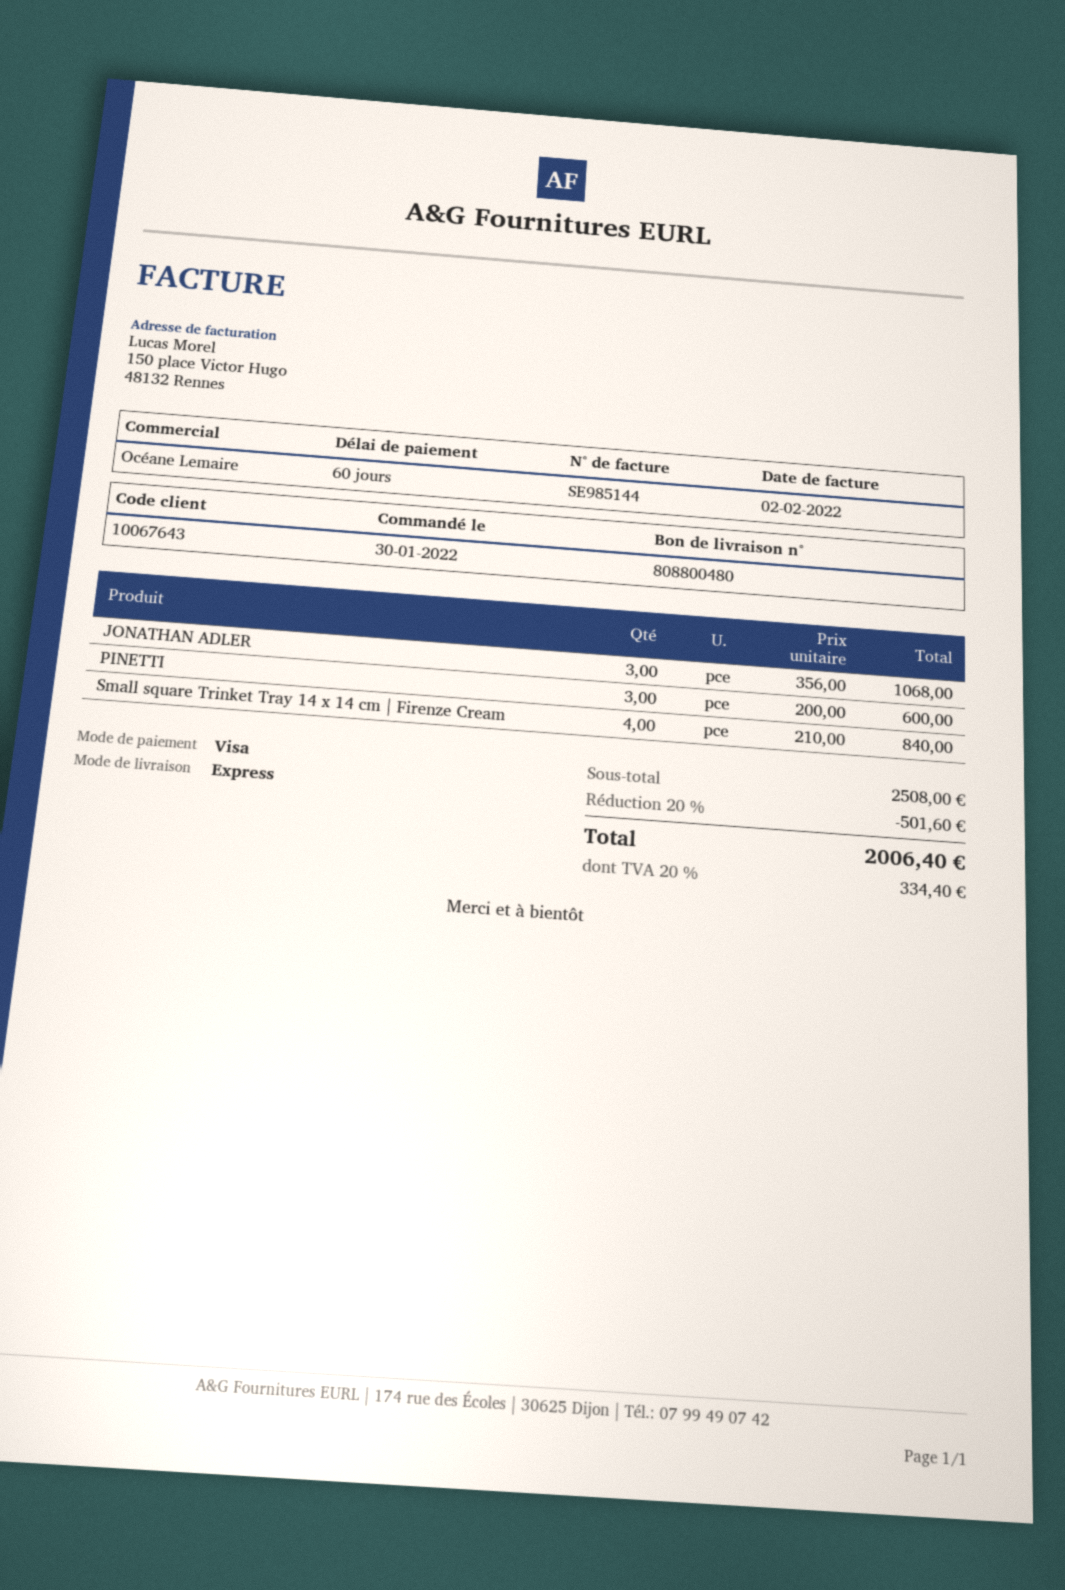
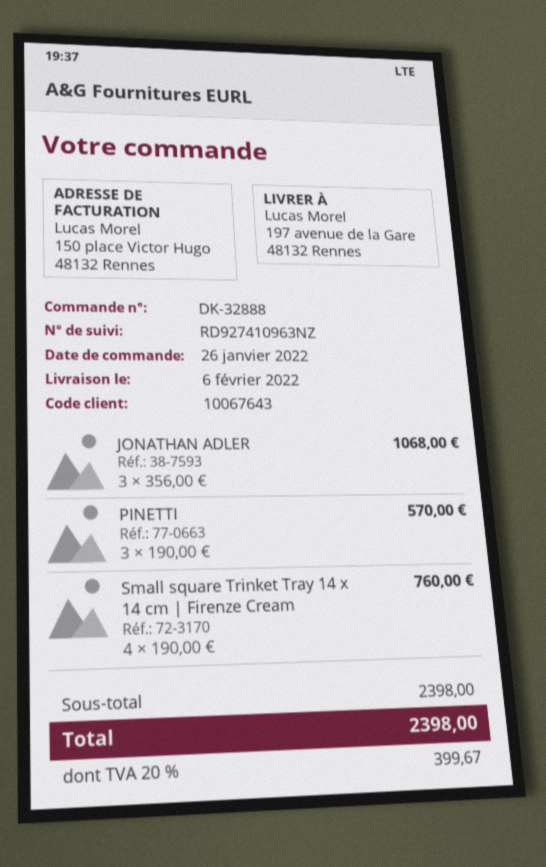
order date: 2022-01-30 -> 2022-01-26
PINETTI: 3 x 200.00 = 600.00 -> 3 x 190.00 = 570.00
Small square Trinket Tray 14 x 14 cm | Firenze Cream: 4 x 210.00 = 840.00 -> 4 x 190.00 = 760.00
subtotal: 2508.00 -> 2398.00
discount: 20% = 501.60 -> none
tax: 20% = 334.40 -> 20% = 399.67
total: 2006.40 -> 2398.00

